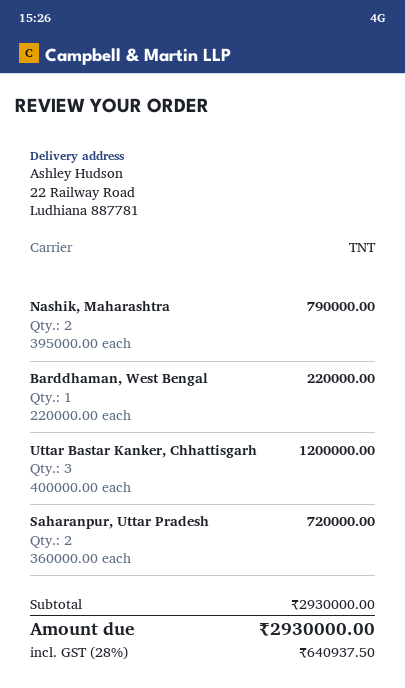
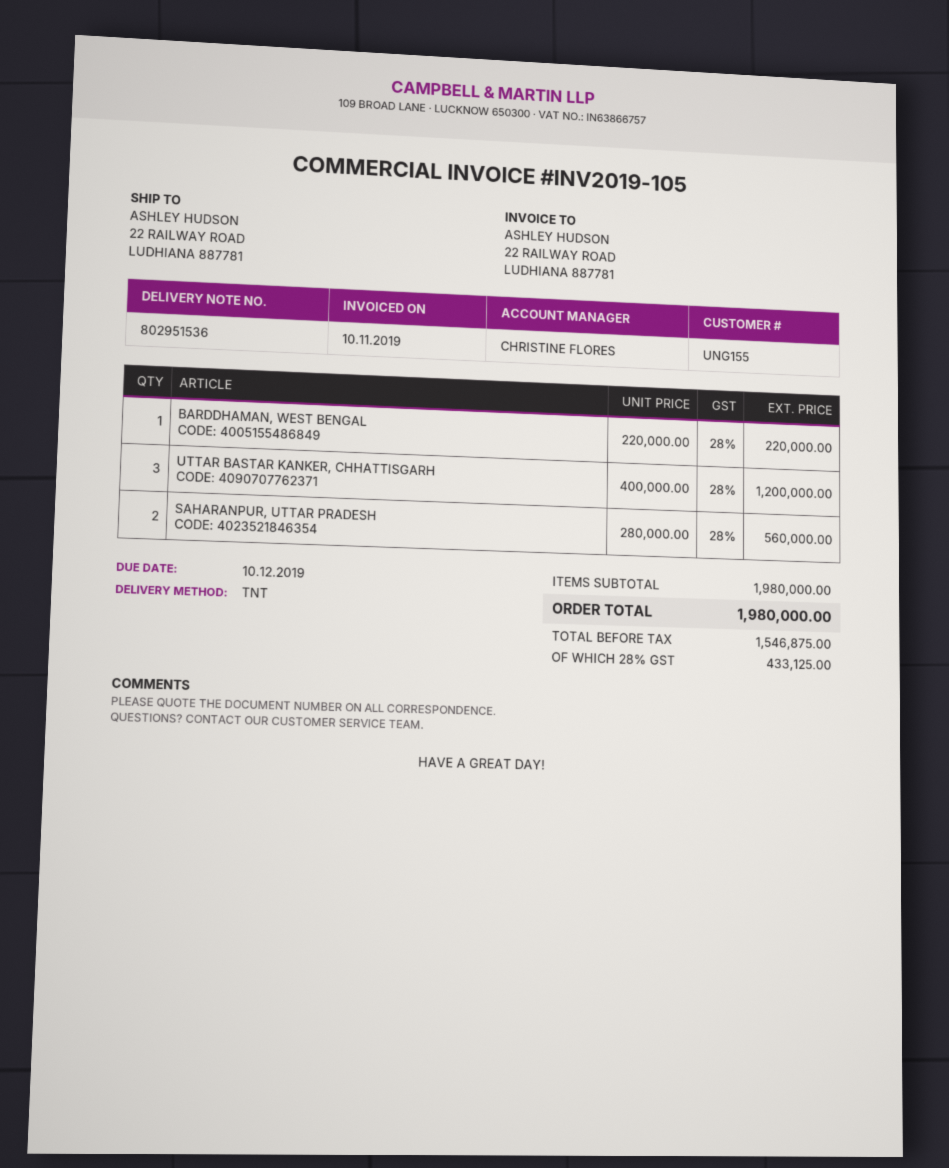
Nashik, Maharashtra: 2 x 395000.00 = 790000.00 -> none
Saharanpur, Uttar Pradesh: 2 x 360000.00 = 720000.00 -> 2 x 280000.00 = 560000.00
subtotal: 2930000.00 -> 1980000.00
tax: 28% = 640937.50 -> 28% = 433125.00
total: 2930000.00 -> 1980000.00

